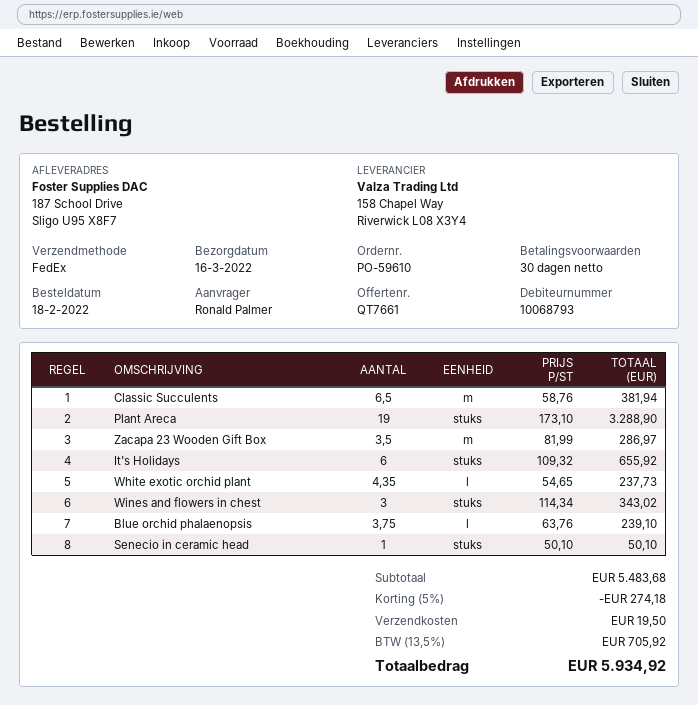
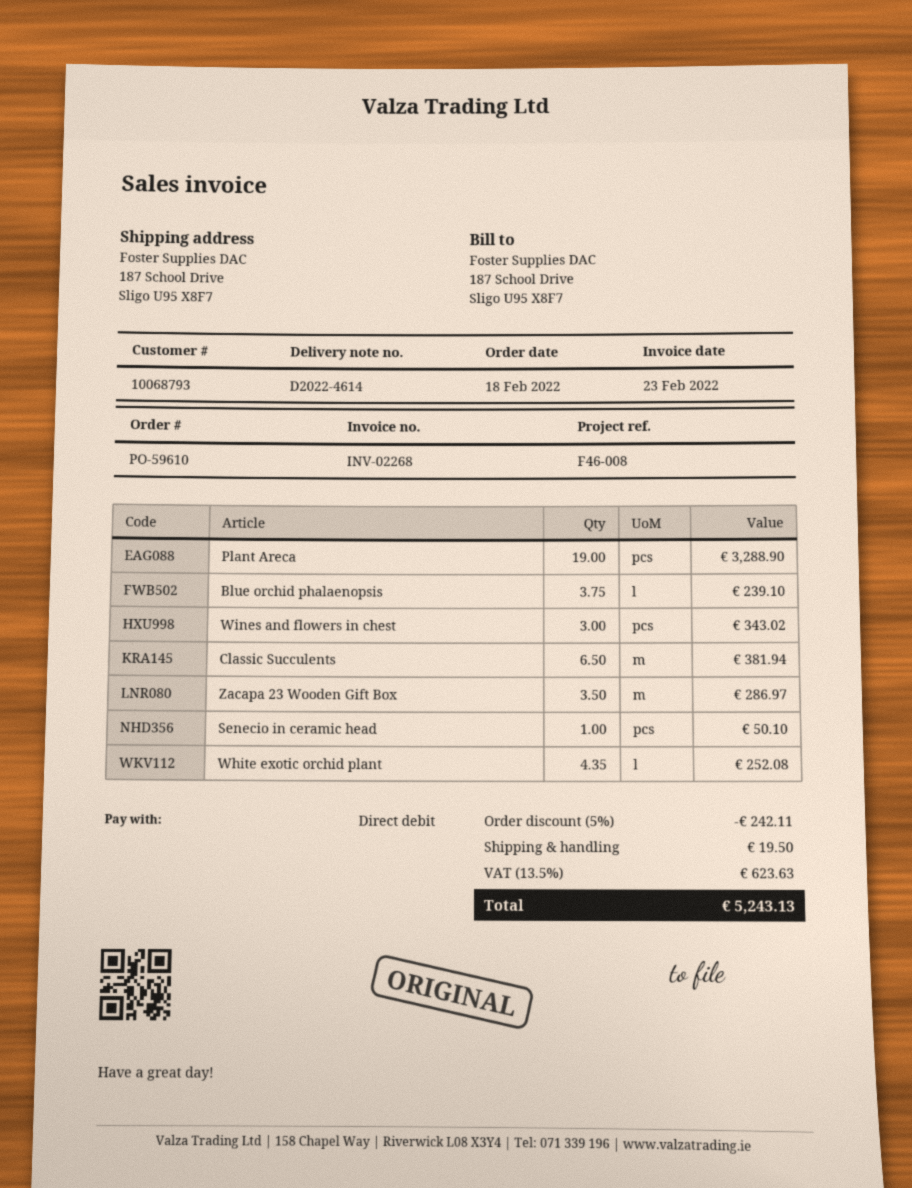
It's Holidays: 6 for 655.92 -> none
White exotic orchid plant: 4.35 for 237.73 -> 4.35 for 252.08
discount: 5% = 274.18 -> 5% = 242.11
tax: 13.5% = 705.92 -> 13.5% = 623.63
total: 5934.92 -> 5243.13

